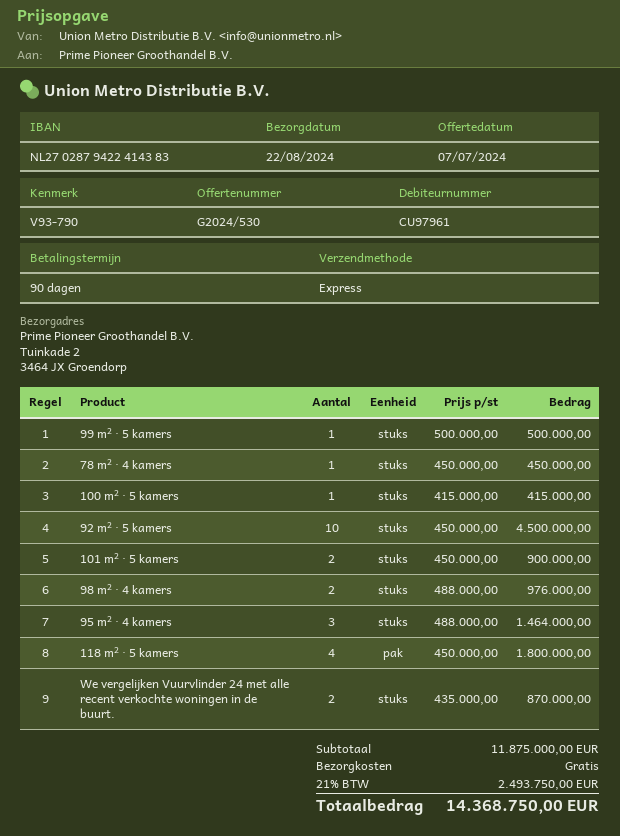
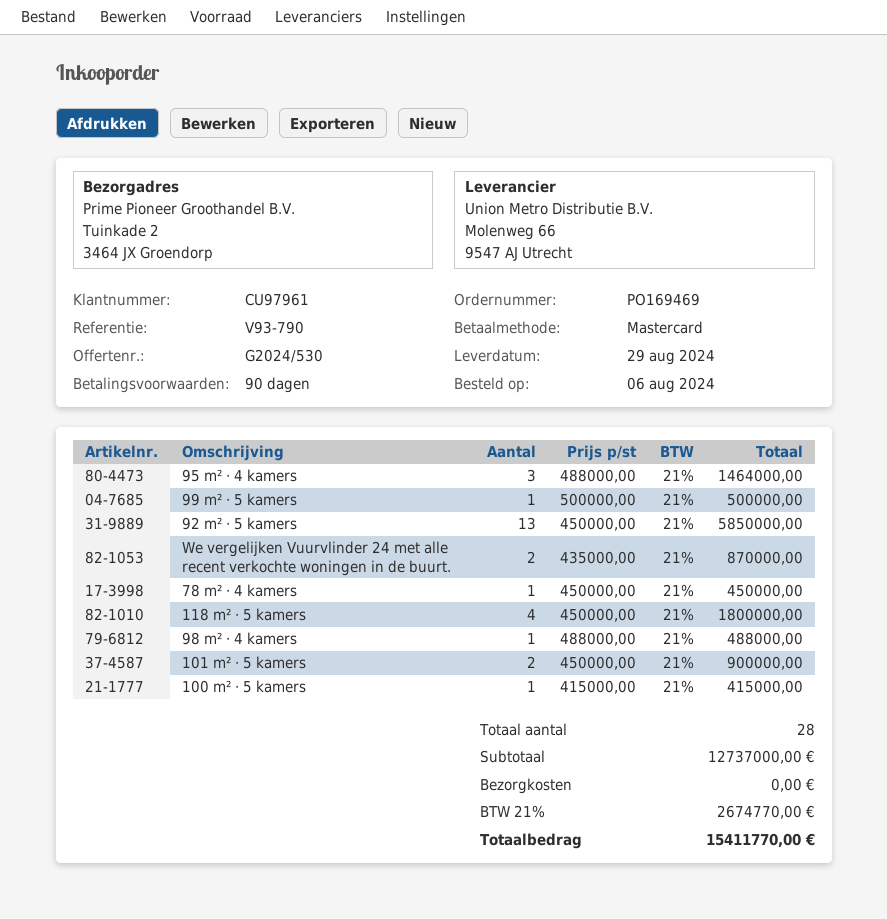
delivery date: 2024-08-22 -> 2024-08-29
92 m² · 5 kamers: 10 x 450000.00 = 4500000.00 -> 13 x 450000.00 = 5850000.00
98 m² · 4 kamers: 2 x 488000.00 = 976000.00 -> 1 x 488000.00 = 488000.00
subtotal: 11875000.00 -> 12737000.00
tax: 21% = 2493750.00 -> 21% = 2674770.00
total: 14368750.00 -> 15411770.00

